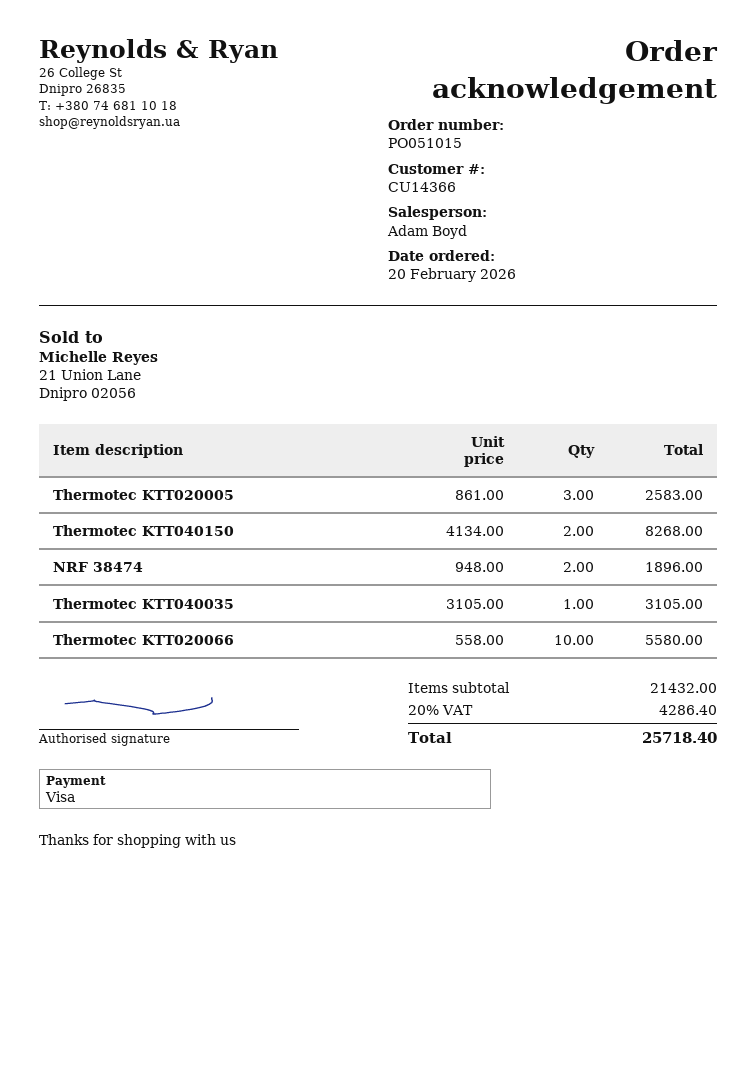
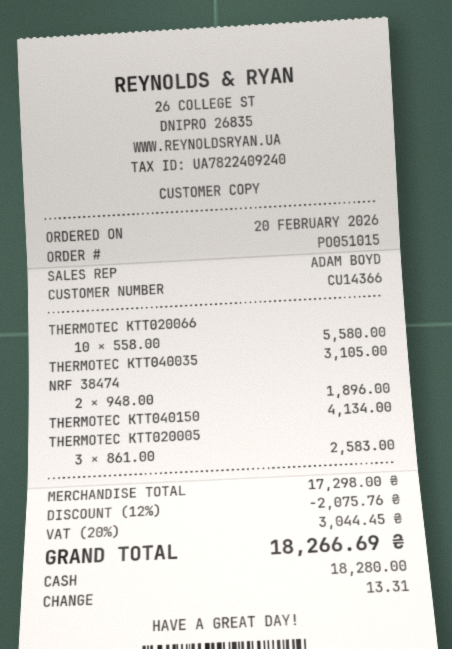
payment method: Visa -> cash
Thermotec KTT040150: 2 x 4134.00 = 8268.00 -> 1 x 4134.00 = 4134.00
subtotal: 21432.00 -> 17298.00
discount: none -> 12% = 2075.76
tax: 20% = 4286.40 -> 20% = 3044.45
total: 25718.40 -> 18266.69

